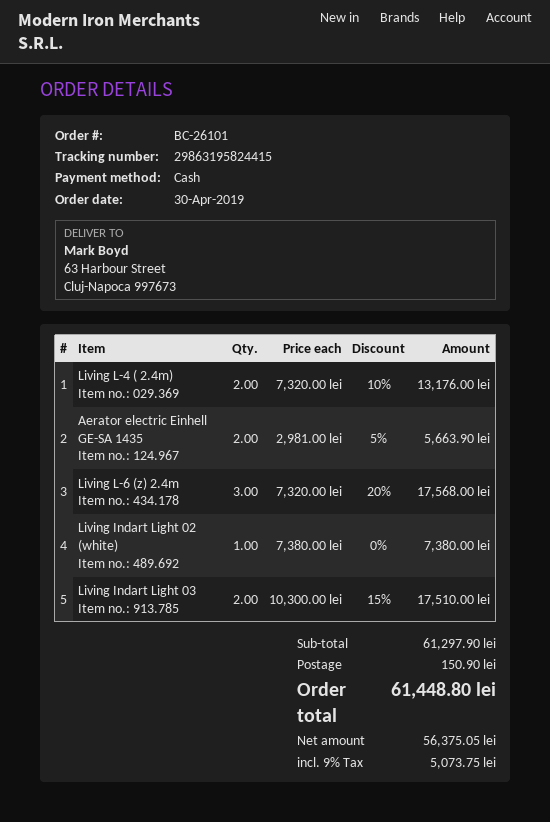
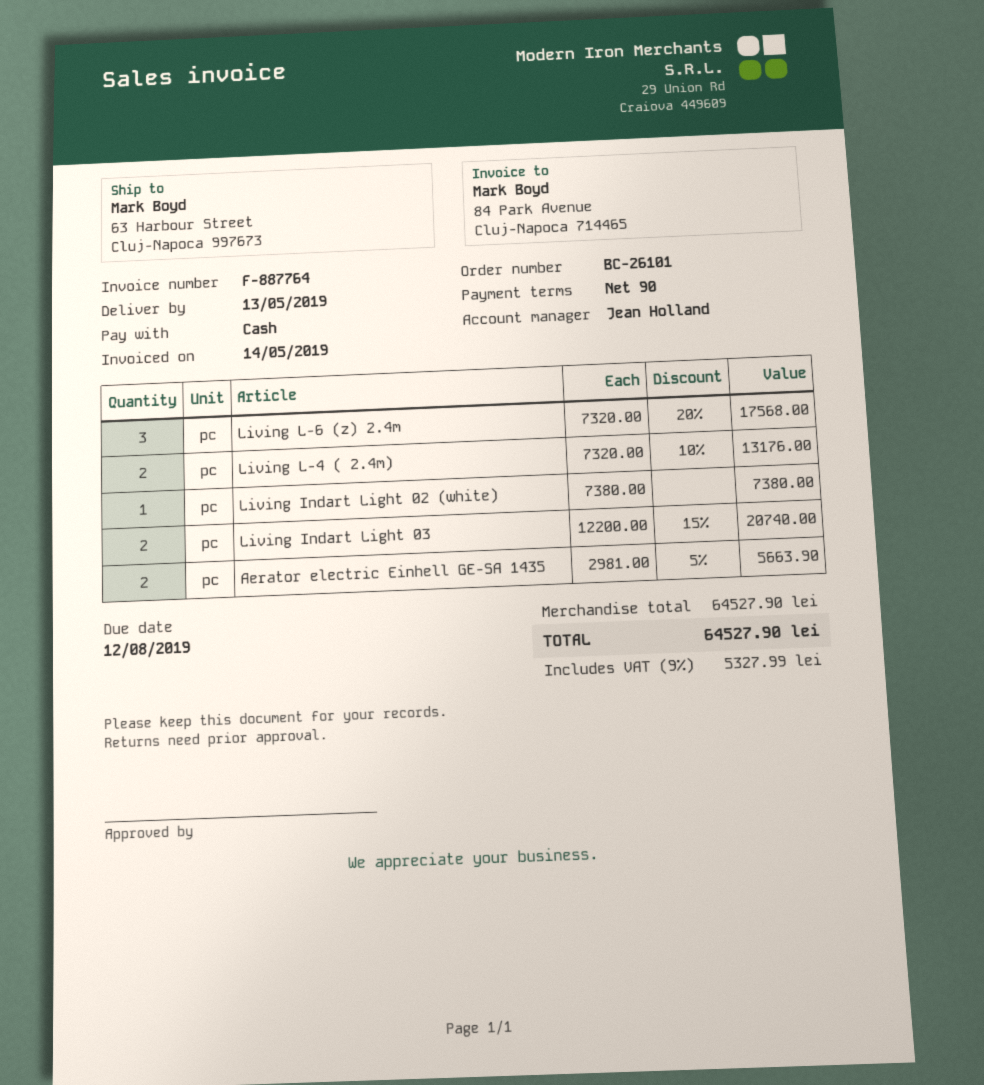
Living Indart Light 03: 2 x 10300.00 - 15% = 17510.00 -> 2 x 12200.00 - 15% = 20740.00
subtotal: 61297.90 -> 64527.90
shipping: 150.90 -> none
tax: 9% = 5073.75 -> 9% = 5327.99
total: 61448.80 -> 64527.90

